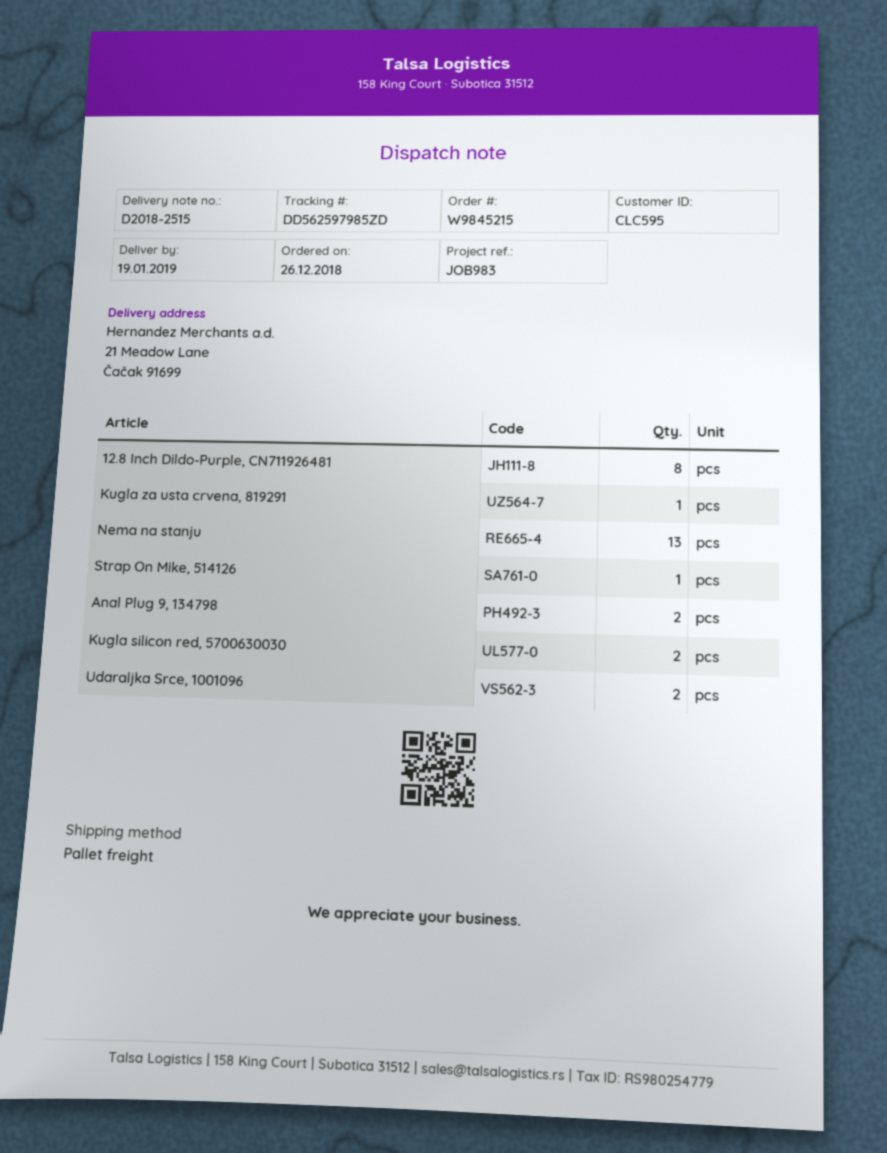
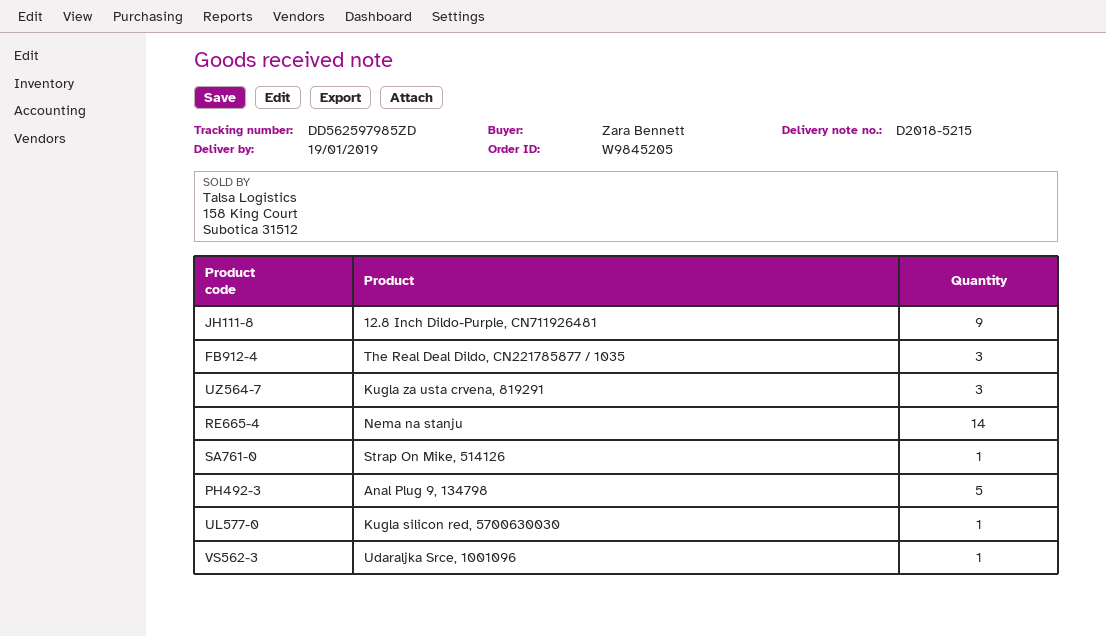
order number: W9845215 -> W9845205
delivery note number: D2018-2515 -> D2018-5215
12.8 Inch Dildo-Purple, CN711926481: 8 -> 9
Kugla za usta crvena, 819291: 1 -> 3
Nema na stanju: 13 -> 14
Anal Plug 9, 134798: 2 -> 5
Kugla silicon red, 5700630030: 2 -> 1
Udaraljka Srce, 1001096: 2 -> 1
The Real Deal Dildo, CN221785877 / 1035: none -> 3

